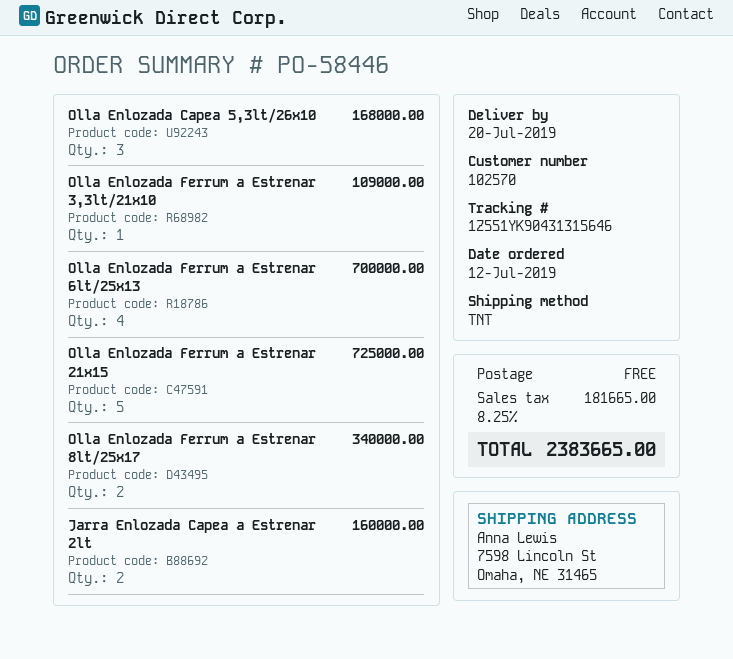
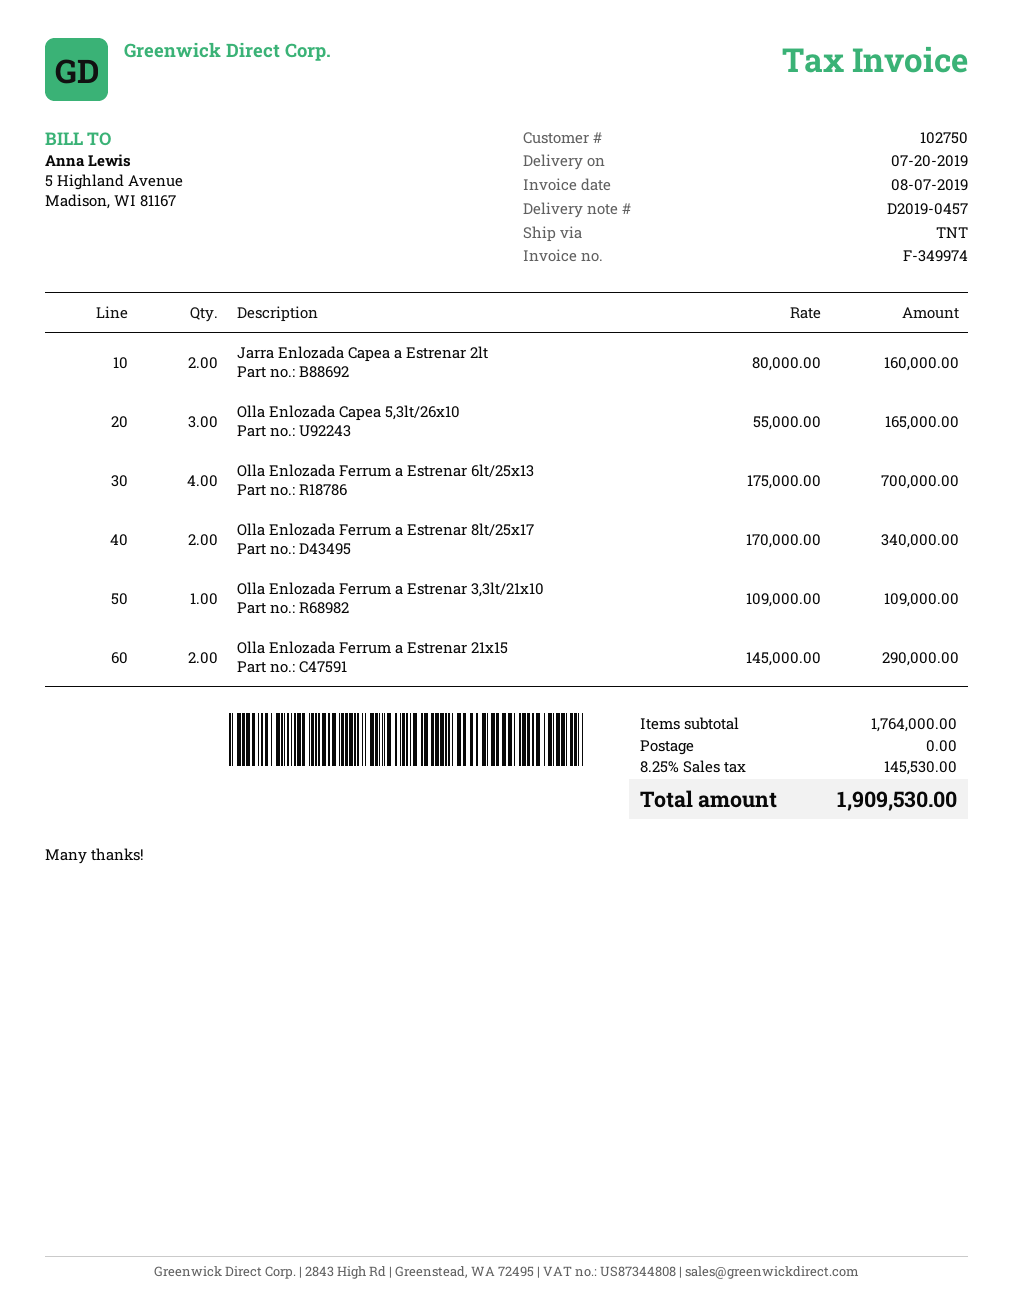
customer number: 102570 -> 102750
Olla Enlozada Capea 5,3lt/26x10: 3 for 168000.00 -> 3 for 165000.00
Olla Enlozada Ferrum a Estrenar 21x15: 5 for 725000.00 -> 2 for 290000.00
tax: 8.25% = 181665.00 -> 8.25% = 145530.00
total: 2383665.00 -> 1909530.00

